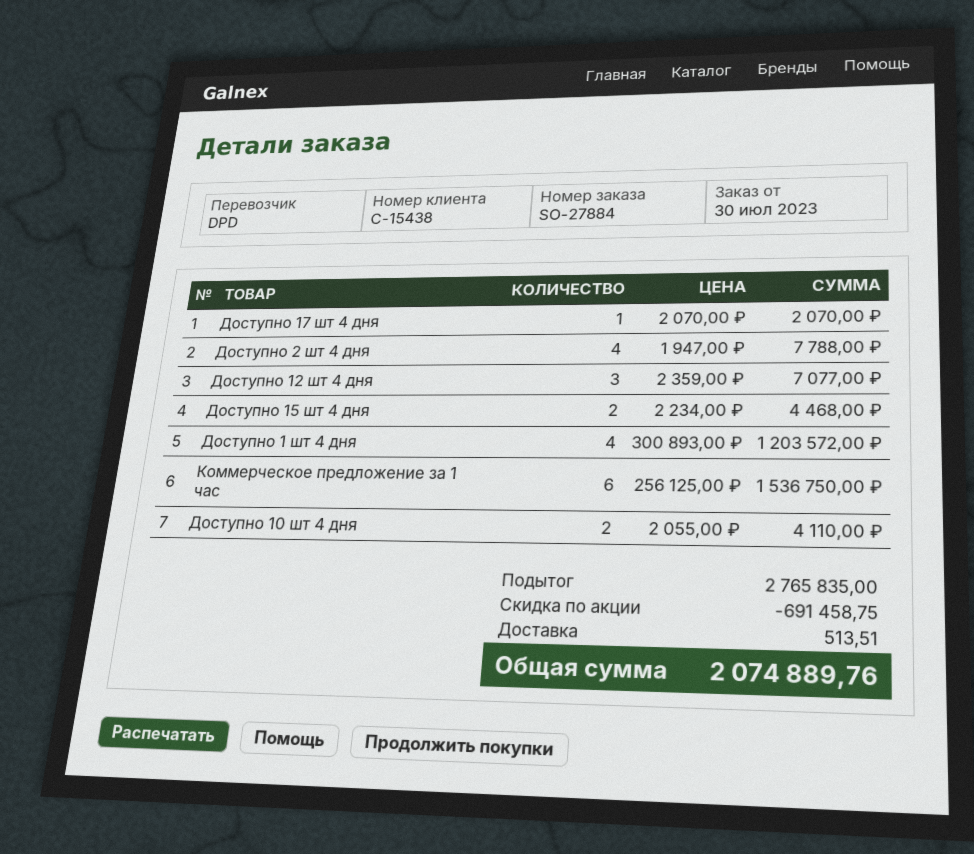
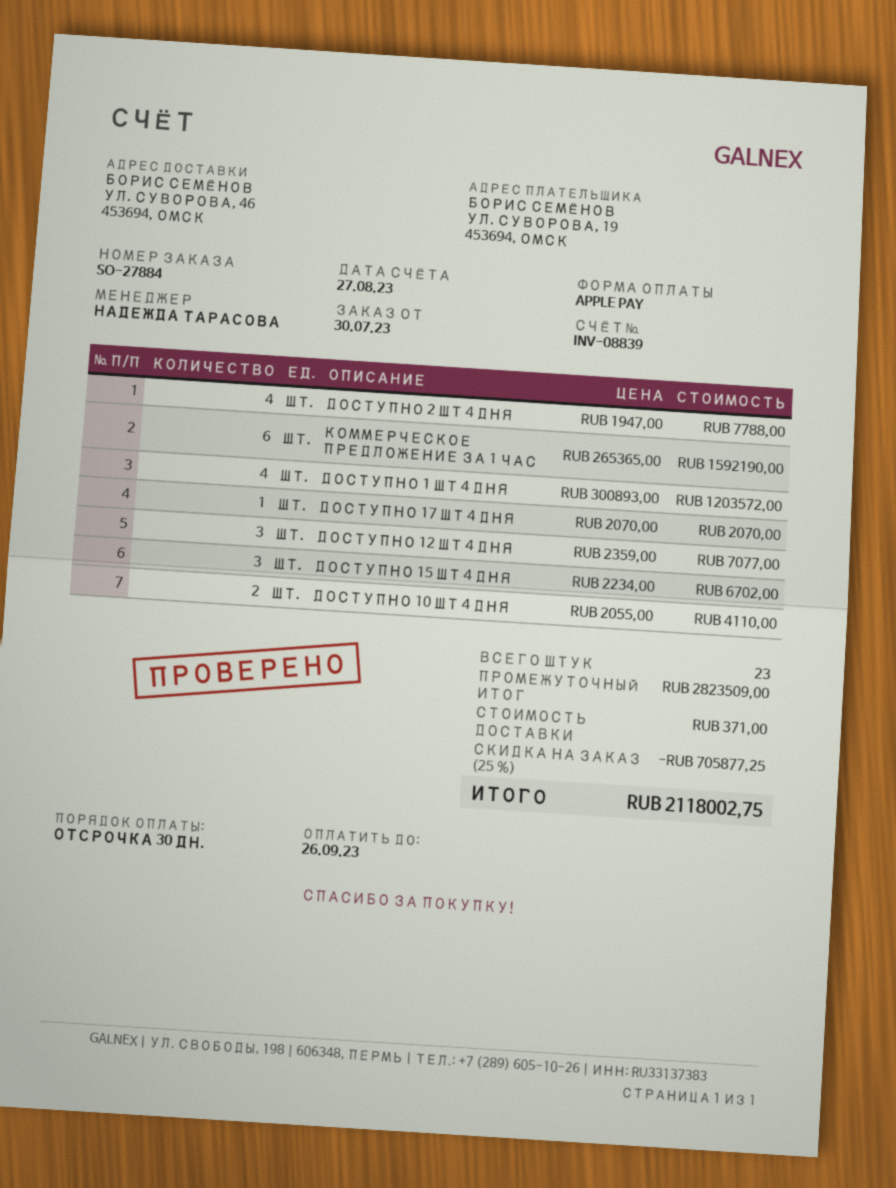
Доступно 15 шт 4 дня: 2 x 2234.00 = 4468.00 -> 3 x 2234.00 = 6702.00
Коммерческое предложение за 1 час: 6 x 256125.00 = 1536750.00 -> 6 x 265365.00 = 1592190.00
subtotal: 2765835.00 -> 2823509.00
discount: 691458.75 -> 705877.25
shipping: 513.51 -> 371.00
total: 2074889.76 -> 2118002.75

